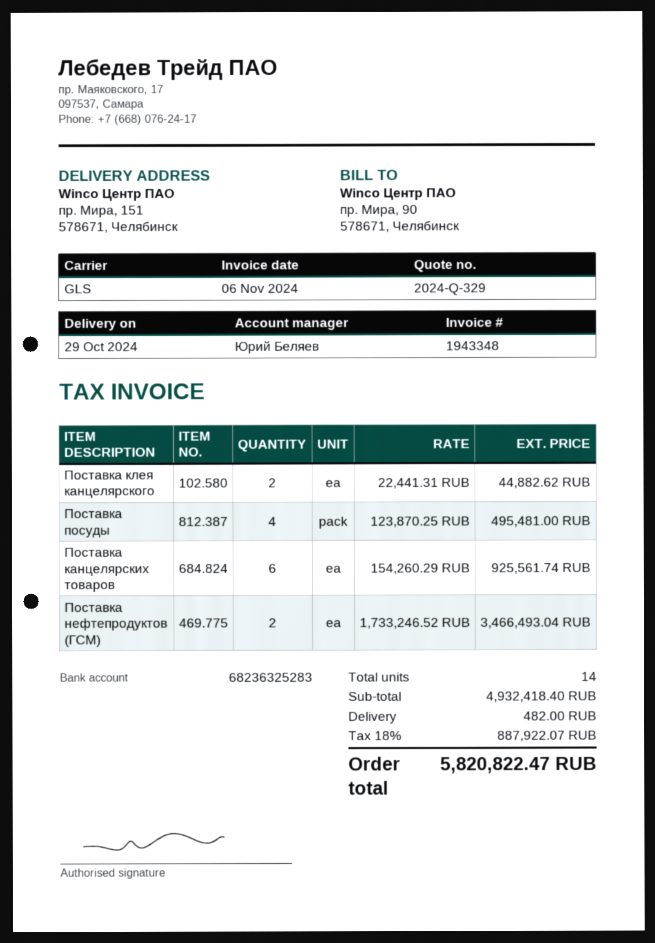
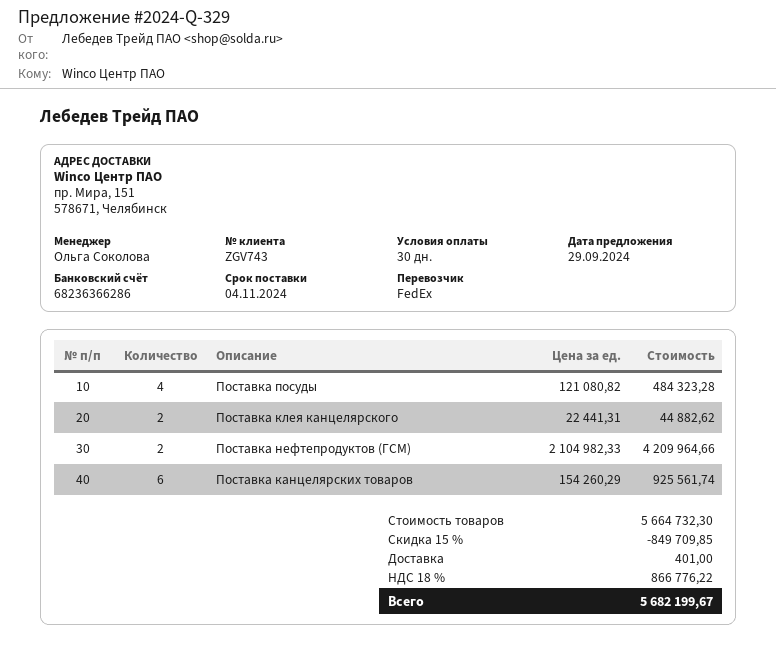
delivery date: 2024-10-29 -> 2024-11-04
sales rep: Юрий Беляев -> Ольга Соколова
bank account: 68236325283 -> 68236366286
shipping method: GLS -> FedEx
Поставка посуды: 4 x 123870.25 = 495481.00 -> 4 x 121080.82 = 484323.28
Поставка нефтепродуктов (ГСМ): 2 x 1733246.52 = 3466493.04 -> 2 x 2104982.33 = 4209964.66
subtotal: 4932418.40 -> 5664732.30
discount: none -> 15% = 849709.85
shipping: 482.00 -> 401.00
tax: 18% = 887922.07 -> 18% = 866776.22
total: 5820822.47 -> 5682199.67

